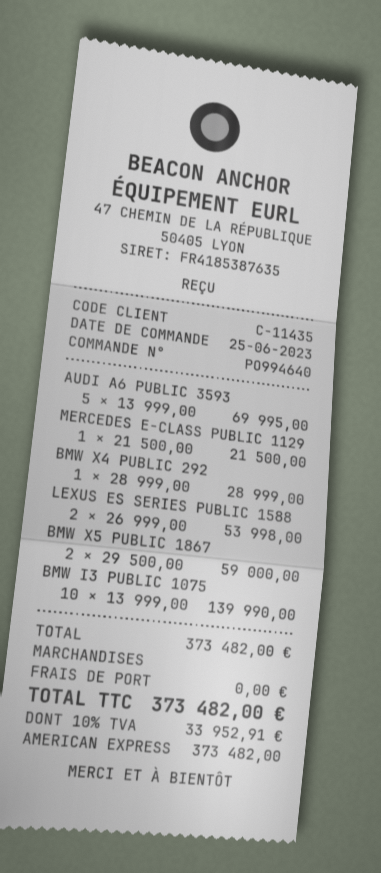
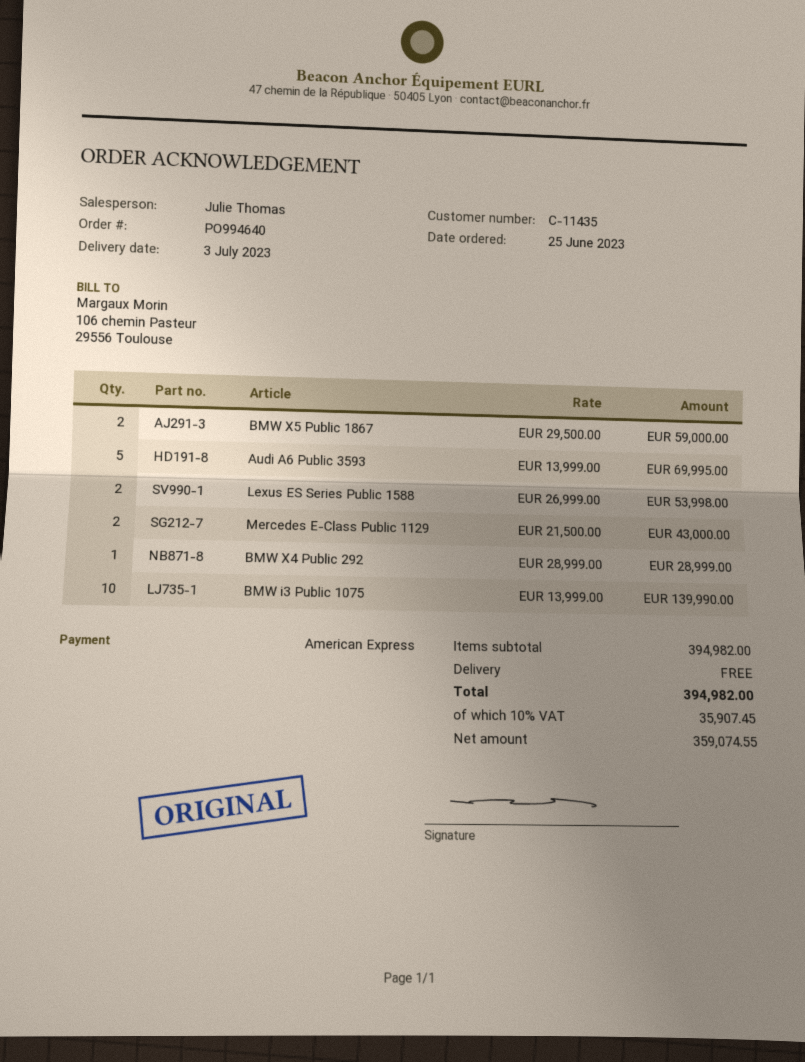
MERCEDES E-CLASS PUBLIC 1129: 1 x 21500.00 = 21500.00 -> 2 x 21500.00 = 43000.00
subtotal: 373482.00 -> 394982.00
tax: 10% = 33952.91 -> 10% = 35907.45
total: 373482.00 -> 394982.00

